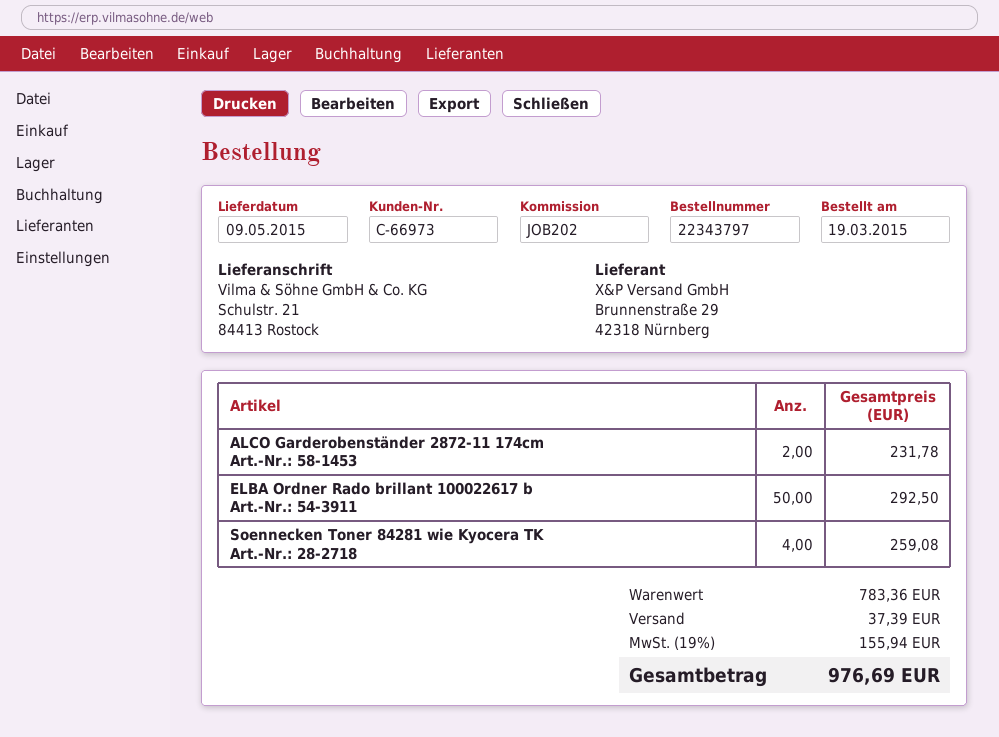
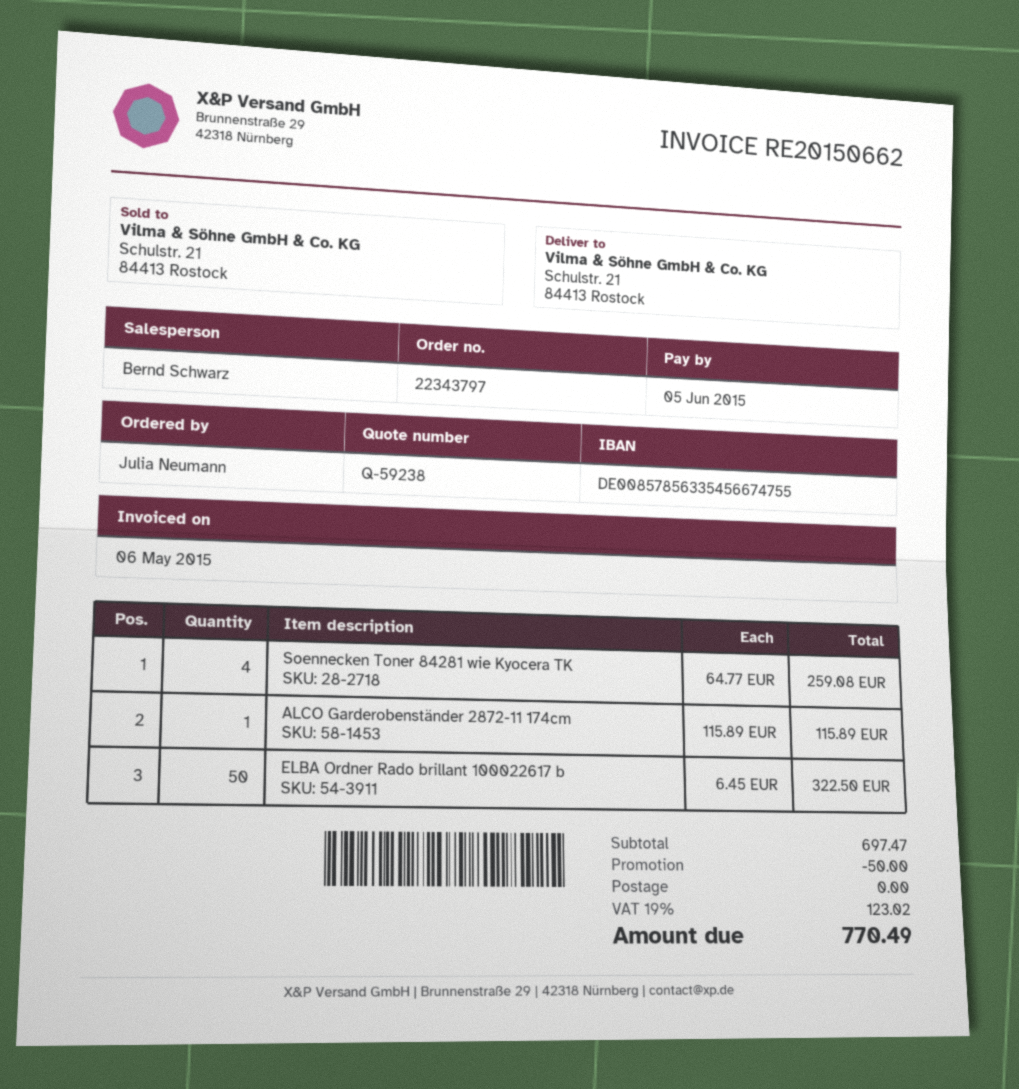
ALCO Garderobenständer 2872-11 174cm: 2 for 231.78 -> 1 for 115.89
ELBA Ordner Rado brillant 100022617 b: 50 for 292.50 -> 50 for 322.50
subtotal: 783.36 -> 697.47
discount: none -> 50.00
shipping: 37.39 -> 0.00
tax: 19% = 155.94 -> 19% = 123.02
total: 976.69 -> 770.49

